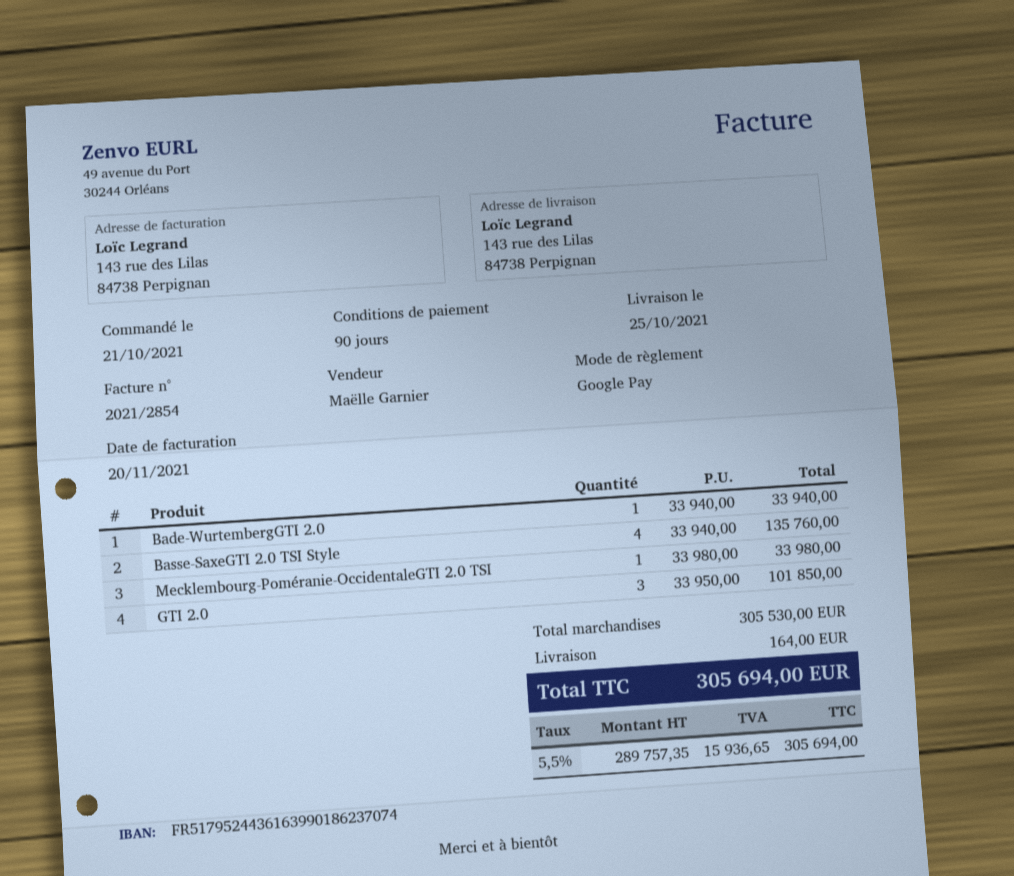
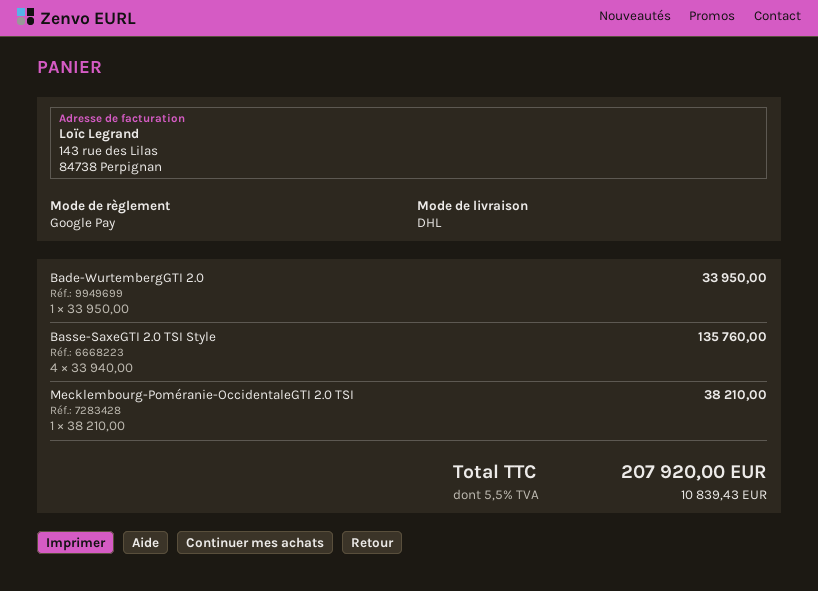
Bade-WurtembergGTI 2.0: 1 x 33940.00 = 33940.00 -> 1 x 33950.00 = 33950.00
Mecklembourg-Poméranie-OccidentaleGTI 2.0 TSI: 1 x 33980.00 = 33980.00 -> 1 x 38210.00 = 38210.00
GTI 2.0: 3 x 33950.00 = 101850.00 -> none
shipping: 164.00 -> none
tax: 5.5% = 15936.65 -> 5.5% = 10839.43
total: 305694.00 -> 207920.00

